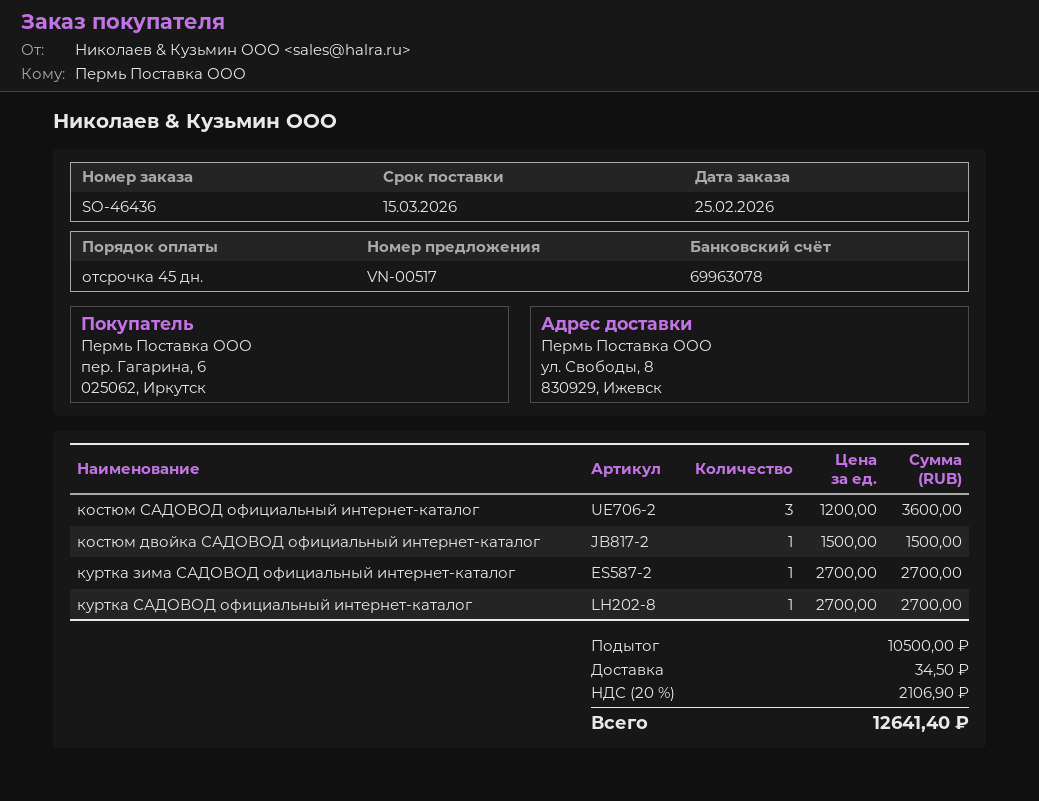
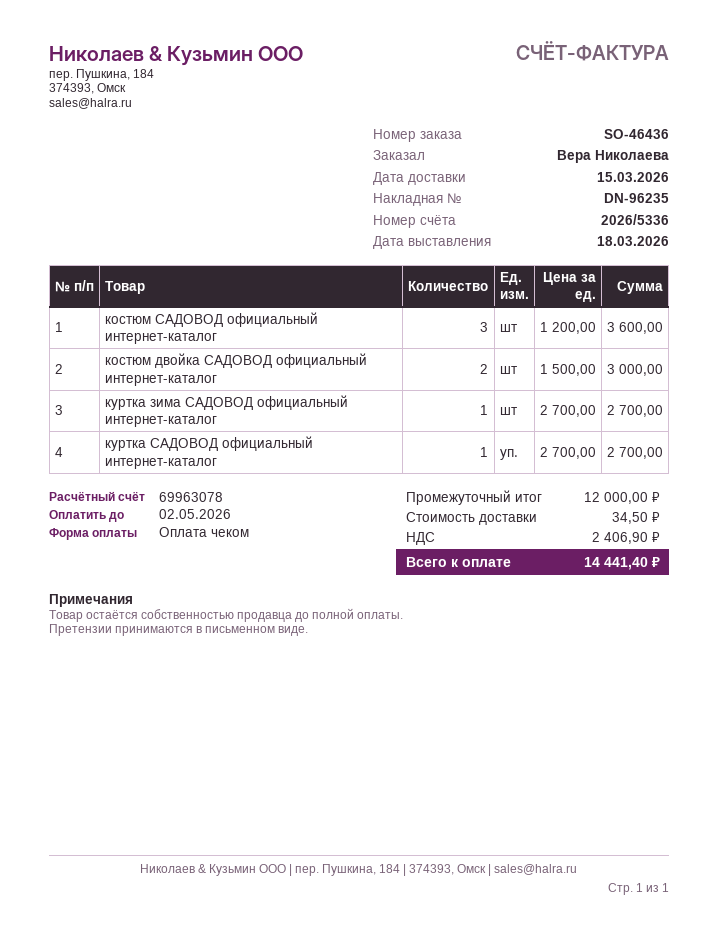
костюм двойка САДОВОД официальный интернет-каталог: 1 x 1500.00 = 1500.00 -> 2 x 1500.00 = 3000.00
subtotal: 10500.00 -> 12000.00
tax: 2106.90 -> 2406.90
total: 12641.40 -> 14441.40

